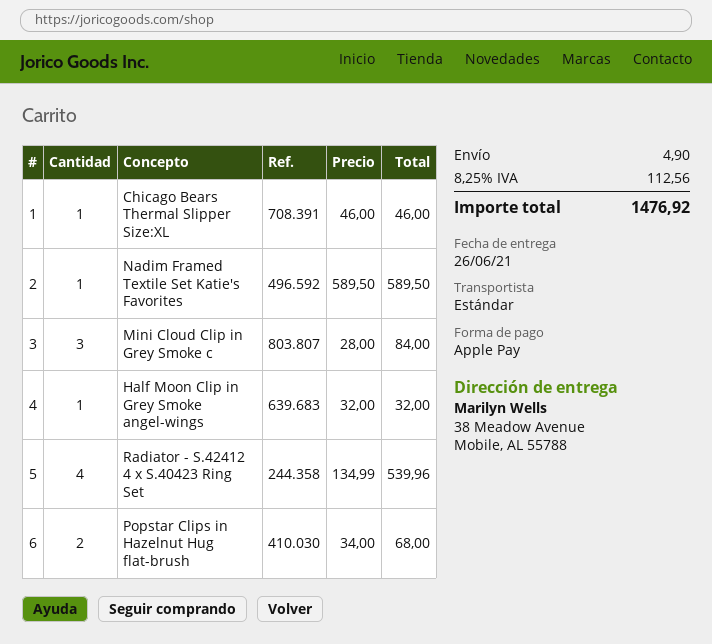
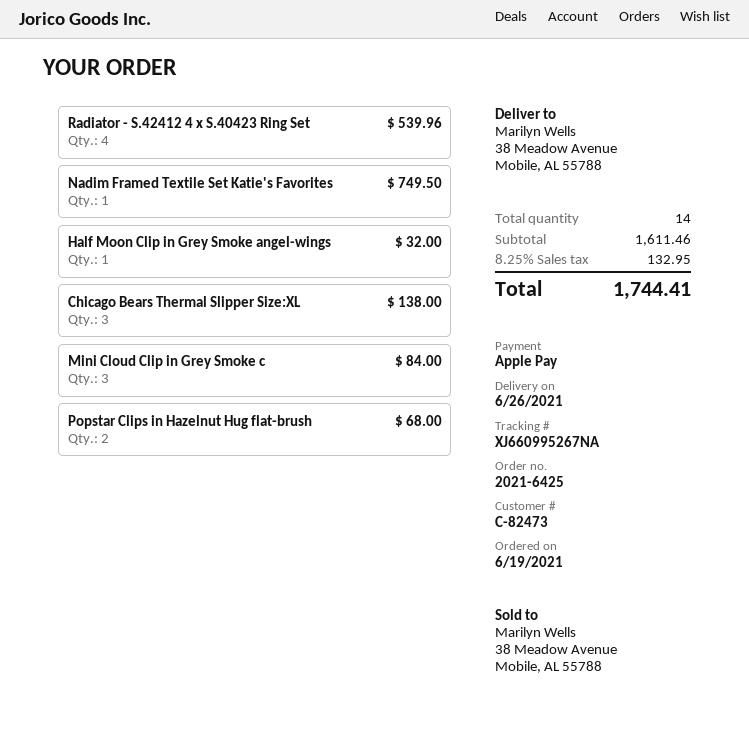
Chicago Bears Thermal Slipper Size:XL: 1 for 46.00 -> 3 for 138.00
Nadim Framed Textile Set Katie's Favorites: 1 for 589.50 -> 1 for 749.50
shipping: 4.90 -> none
tax: 8.25% = 112.56 -> 8.25% = 132.95
total: 1476.92 -> 1744.41

